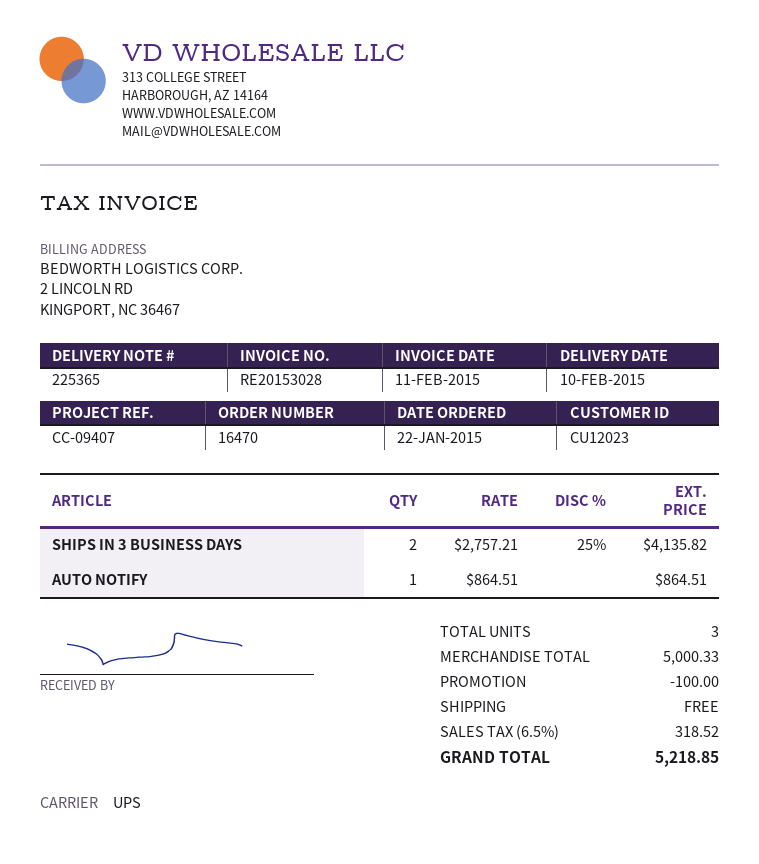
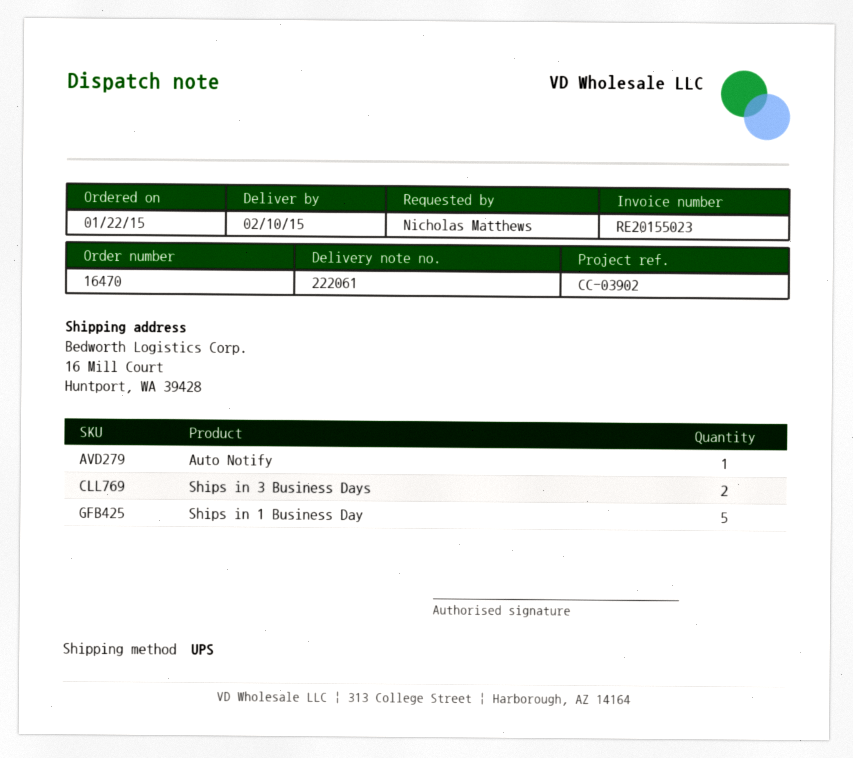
delivery note number: 225365 -> 222061
invoice number: RE20153028 -> RE20155023
reference: CC-09407 -> CC-03902
Ships in 1 Business Day: none -> 5

